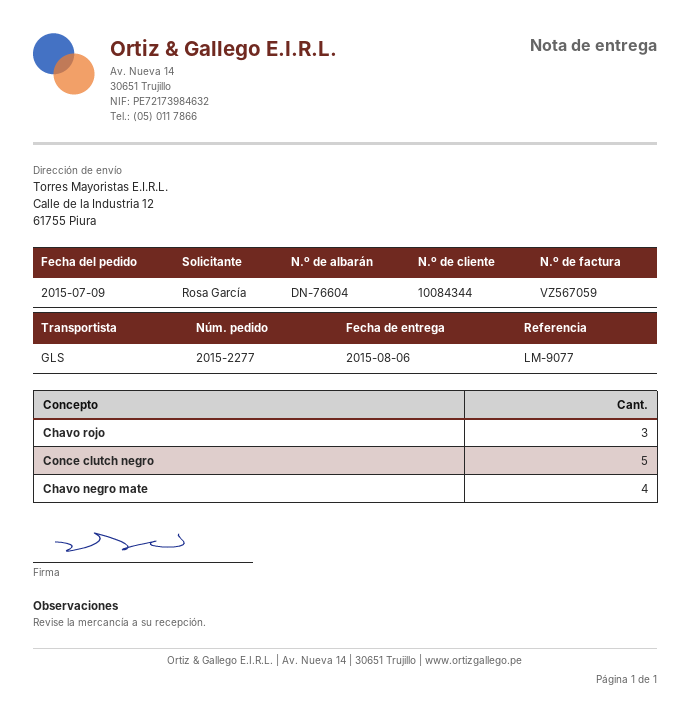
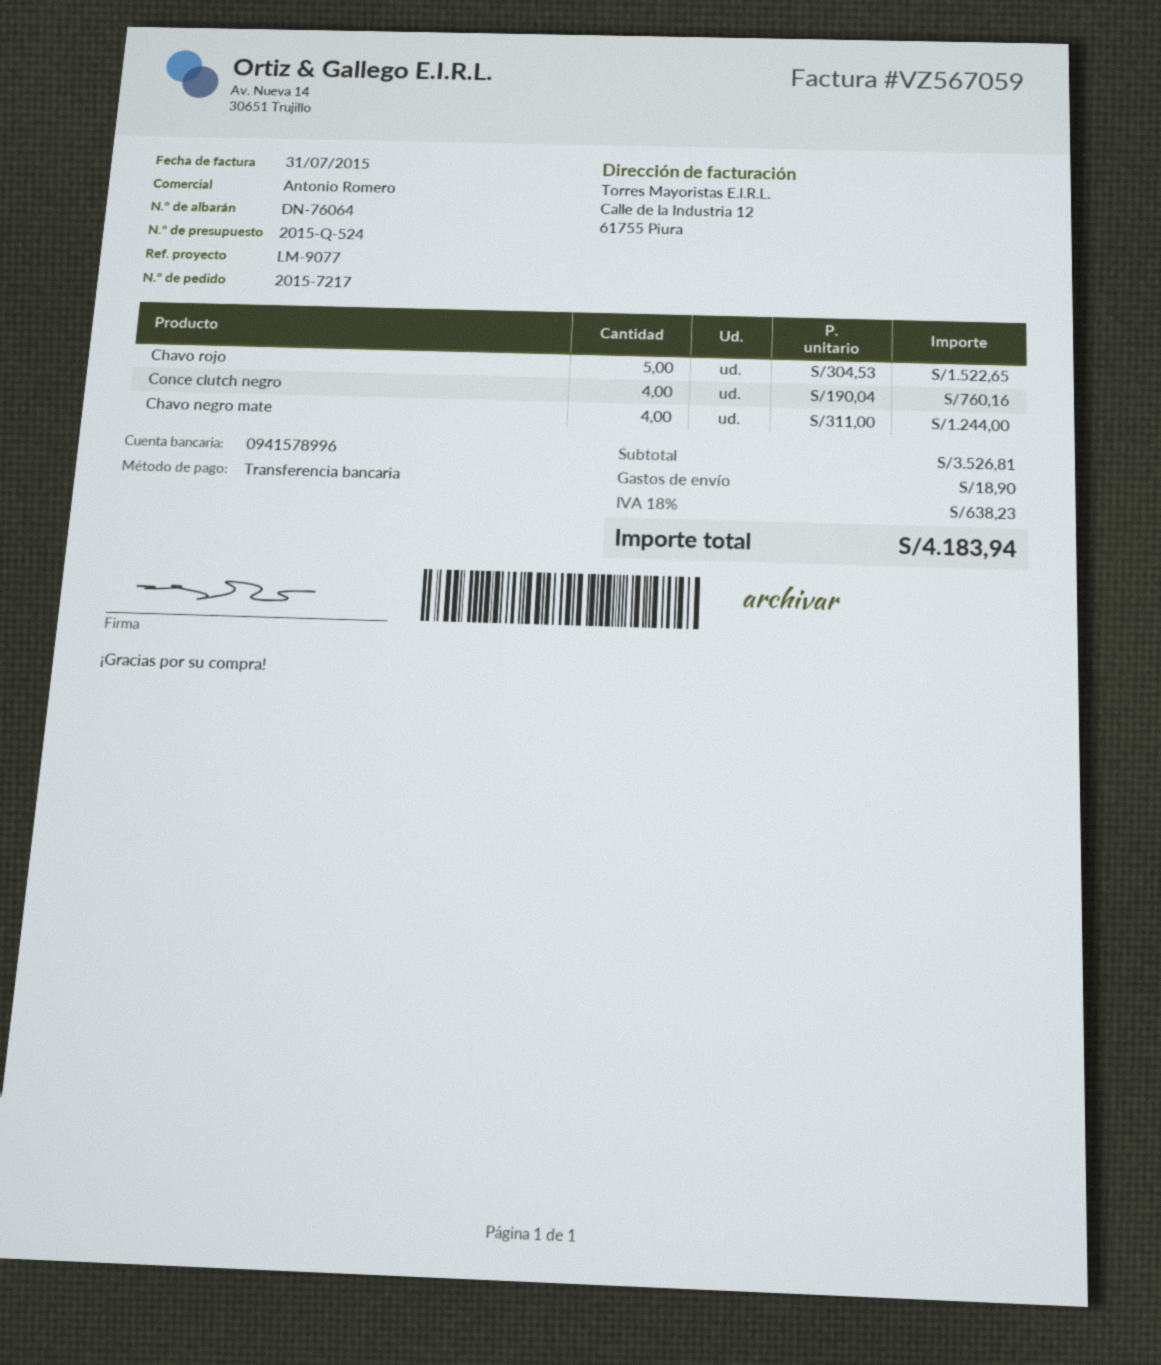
order number: 2015-2277 -> 2015-7217
delivery note number: DN-76604 -> DN-76064
Chavo rojo: 3 -> 5
Conce clutch negro: 5 -> 4

